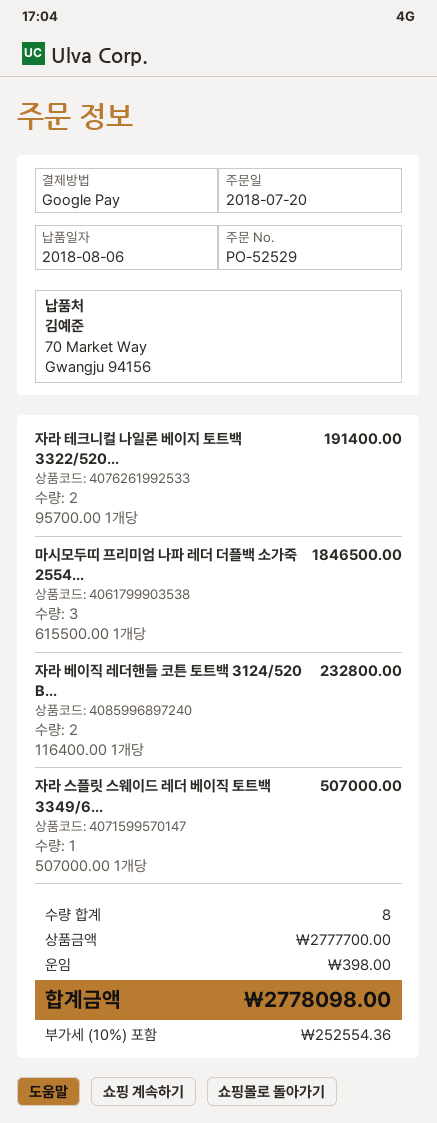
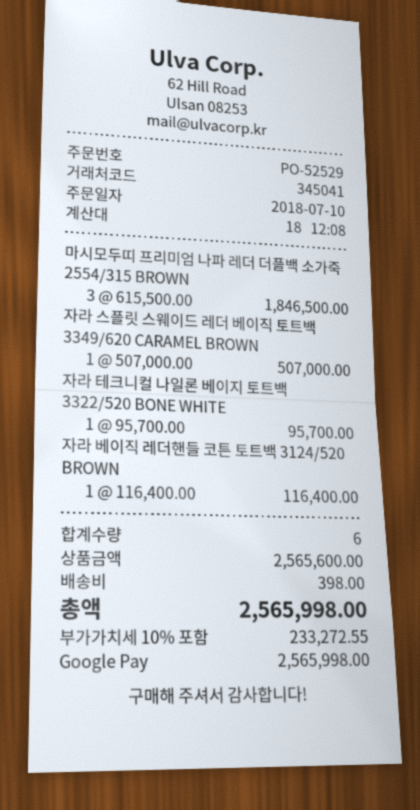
order date: 2018-07-20 -> 2018-07-10
자라 테크니컬 나일론 베이지 토트백 3322/520...: 2 x 95700.00 = 191400.00 -> 1 x 95700.00 = 95700.00
자라 베이직 레더핸들 코튼 토트백 3124/520 B...: 2 x 116400.00 = 232800.00 -> 1 x 116400.00 = 116400.00
total quantity: 8 -> 6
subtotal: 2777700.00 -> 2565600.00
tax: 10% = 252554.36 -> 10% = 233272.55
total: 2778098.00 -> 2565998.00

